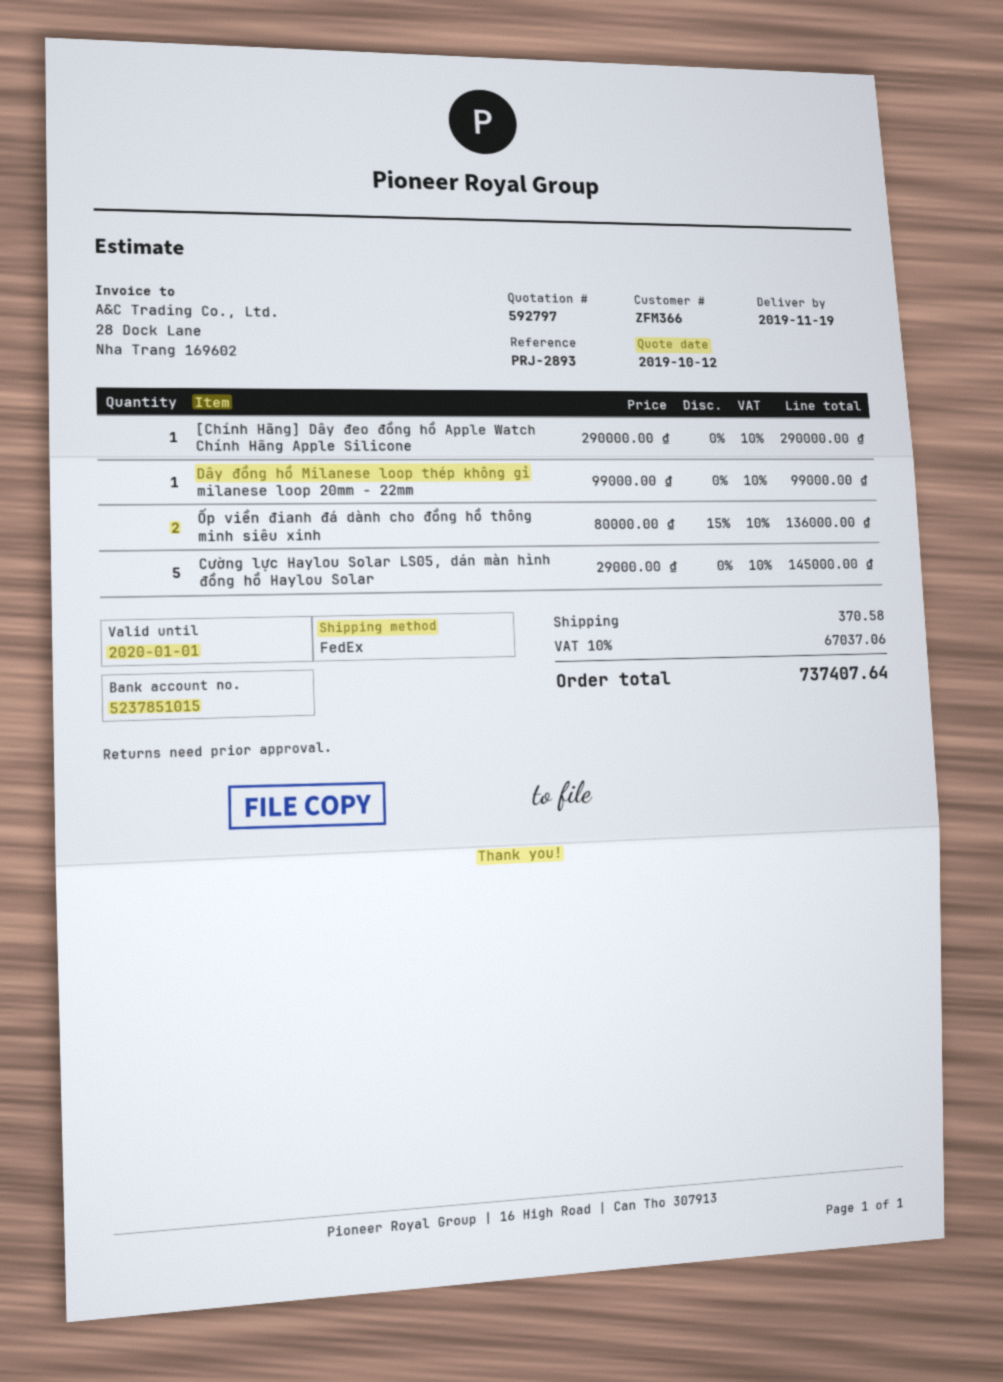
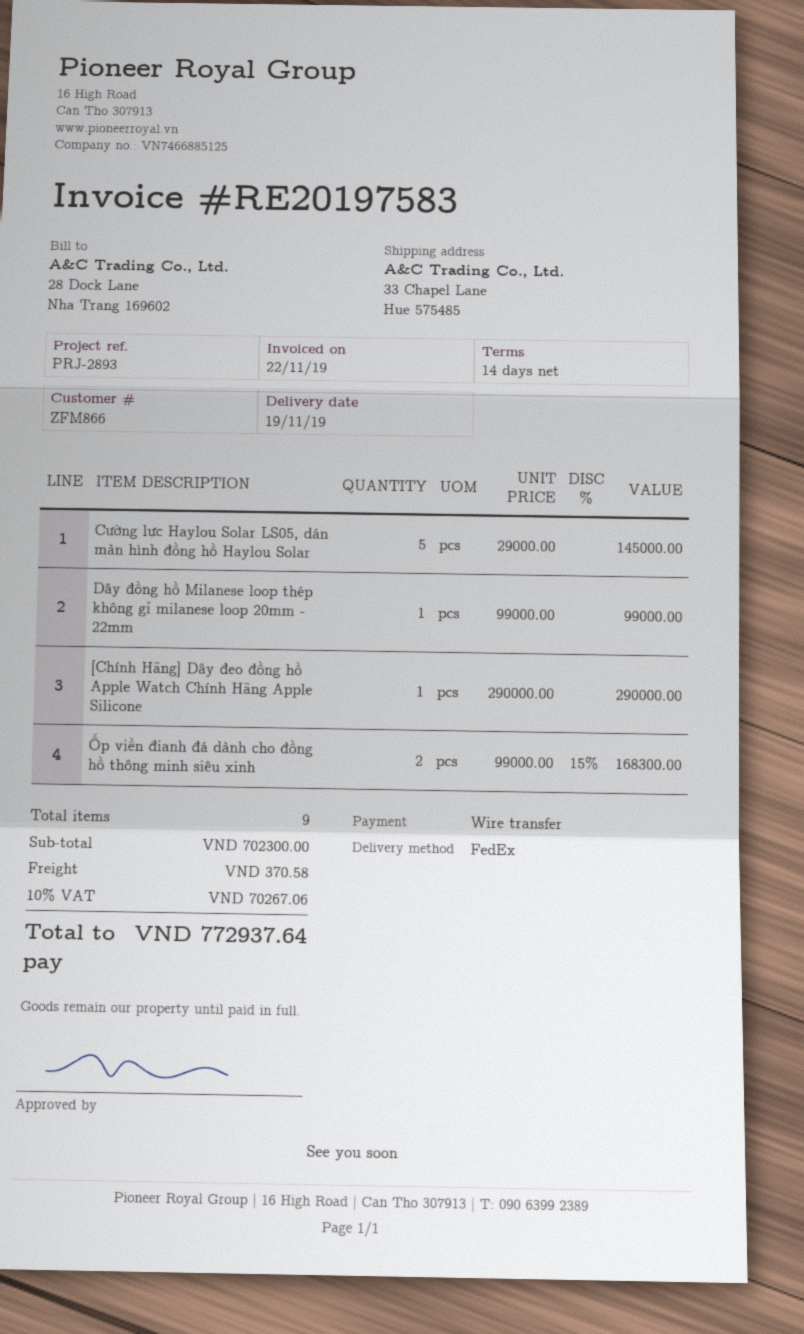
customer number: ZFM366 -> ZFM866
Ốp viền đianh đá dành cho đồng hồ thông minh siêu xinh: 2 x 80000.00 - 15% = 136000.00 -> 2 x 99000.00 - 15% = 168300.00
tax: 10% = 67037.06 -> 10% = 70267.06
total: 737407.64 -> 772937.64

